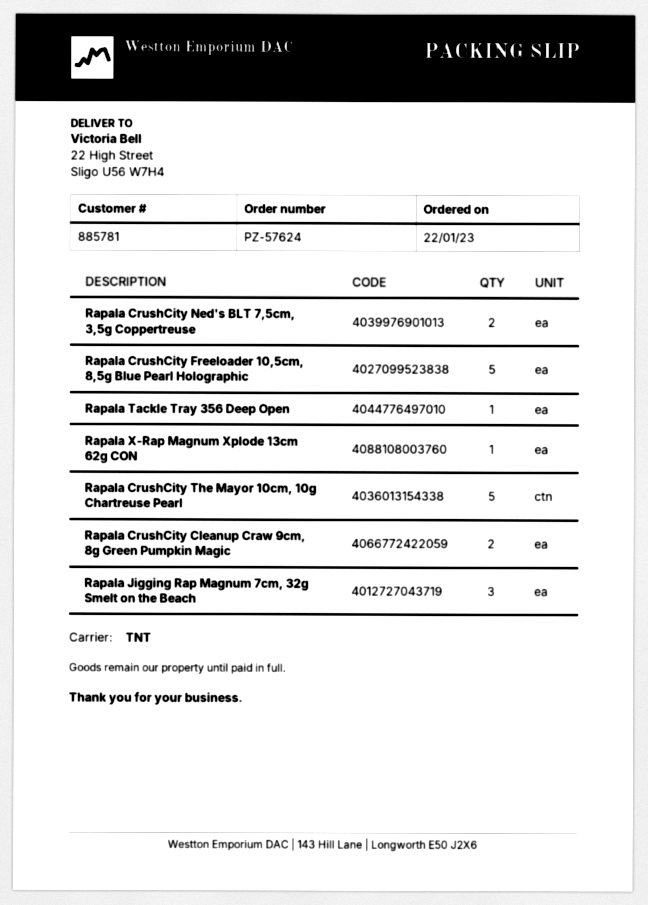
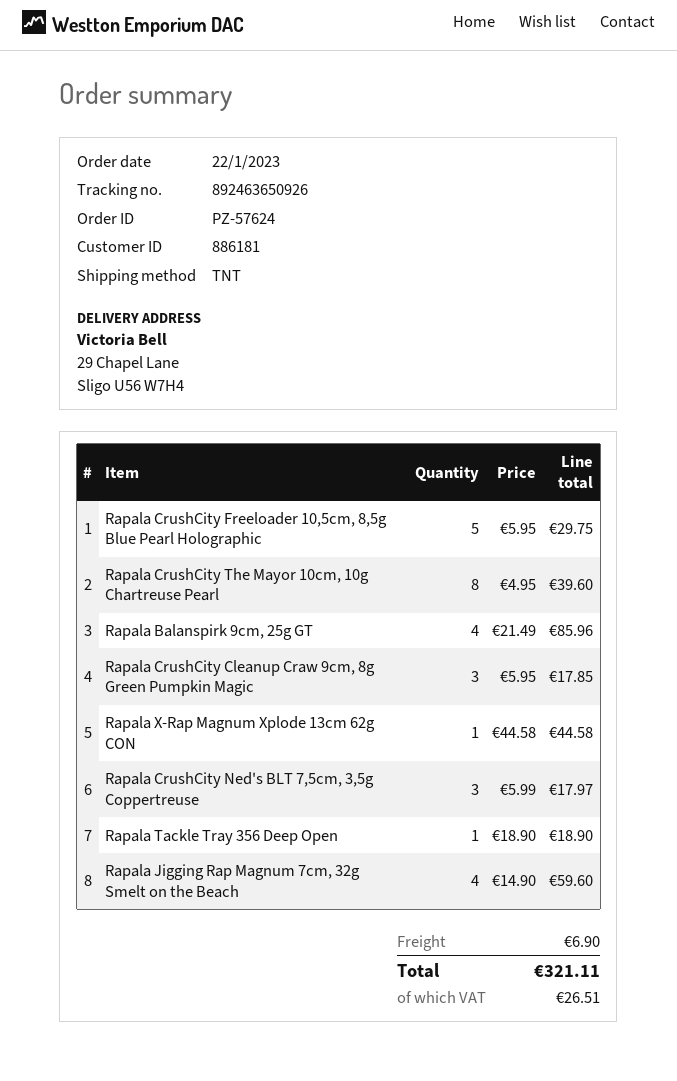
customer number: 885781 -> 886181
ship to: 22 High Street, Sligo U56 W7H4 -> 29 Chapel Lane, Sligo U56 W7H4
Rapala CrushCity Ned's BLT 7,5cm, 3,5g Coppertreuse: 2 -> 3
Rapala CrushCity The Mayor 10cm, 10g Chartreuse Pearl: 5 -> 8
Rapala CrushCity Cleanup Craw 9cm, 8g Green Pumpkin Magic: 2 -> 3
Rapala Jigging Rap Magnum 7cm, 32g Smelt on the Beach: 3 -> 4
Rapala Balanspirk 9cm, 25g GT: none -> 4

